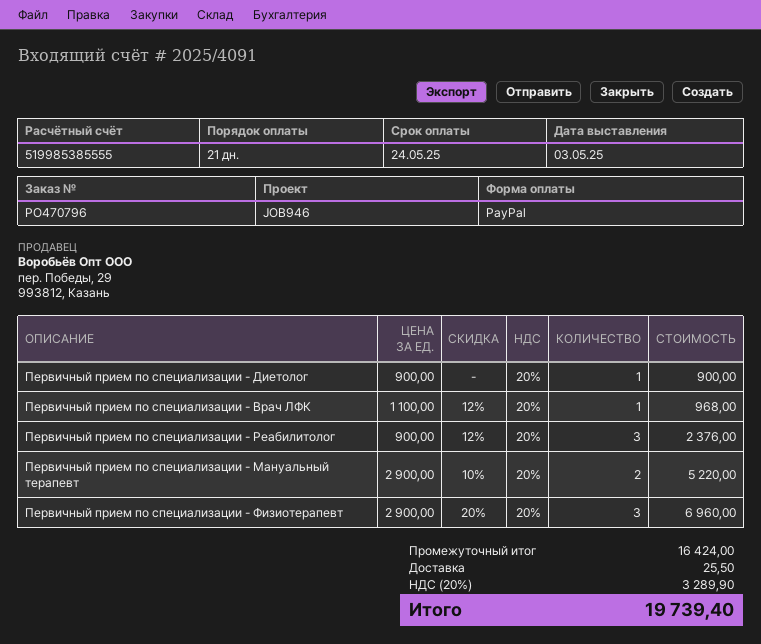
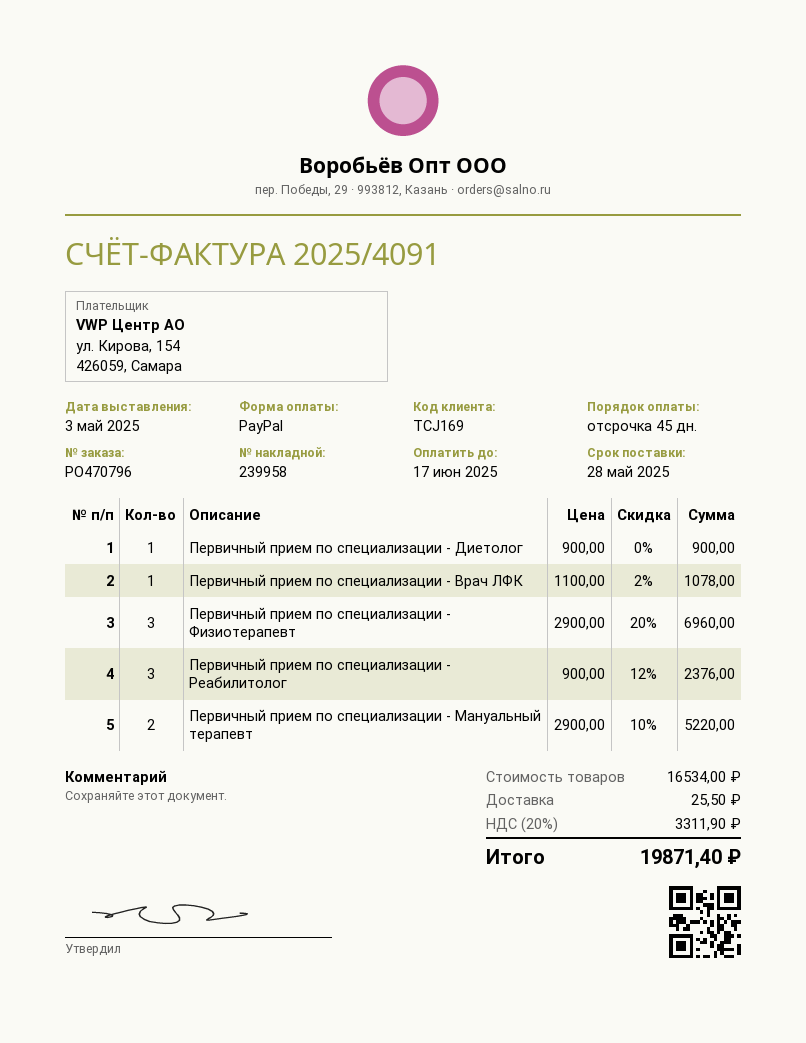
payment terms: 21 days -> 45 days
due date: 2025-05-24 -> 2025-06-17
Первичный прием по специализации - Врач ЛФК: 1 x 1100.00 - 12% = 968.00 -> 1 x 1100.00 - 2% = 1078.00
subtotal: 16424.00 -> 16534.00
tax: 20% = 3289.90 -> 20% = 3311.90
total: 19739.40 -> 19871.40

